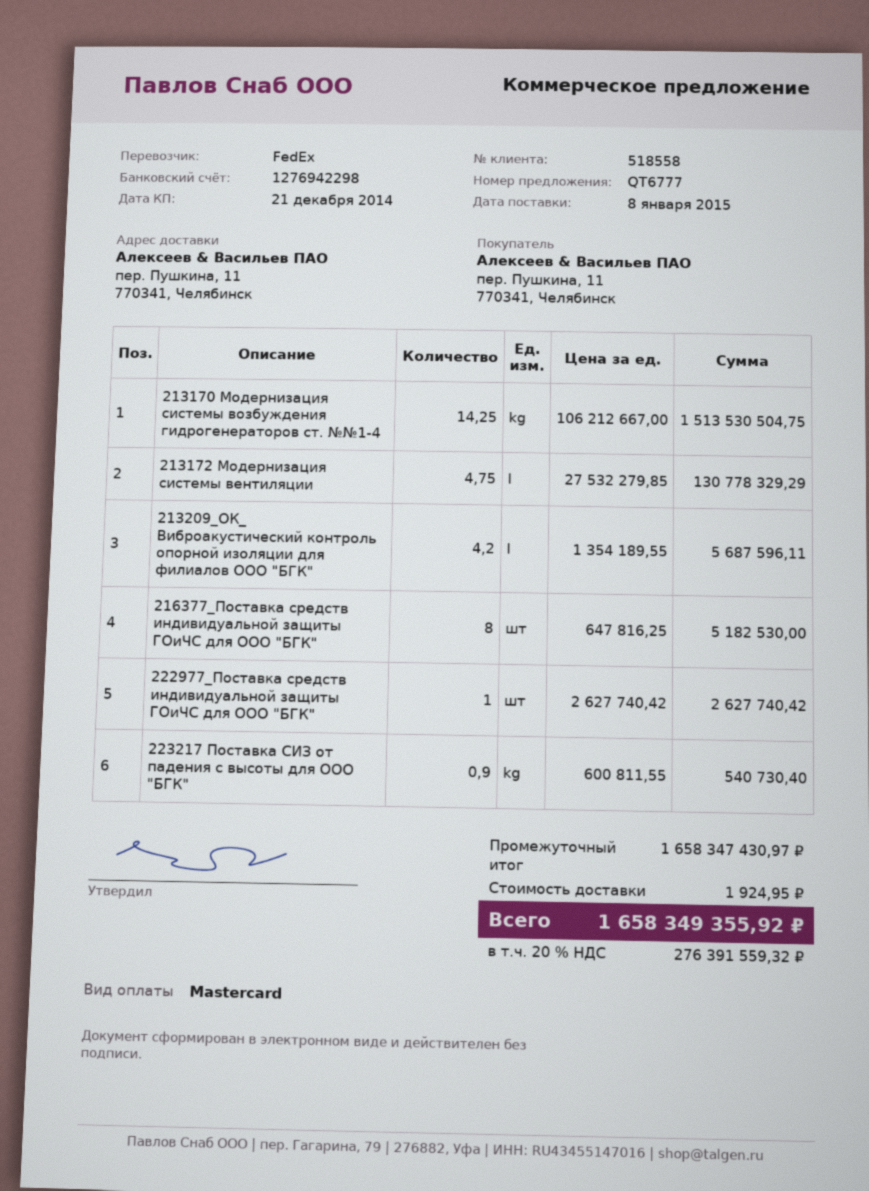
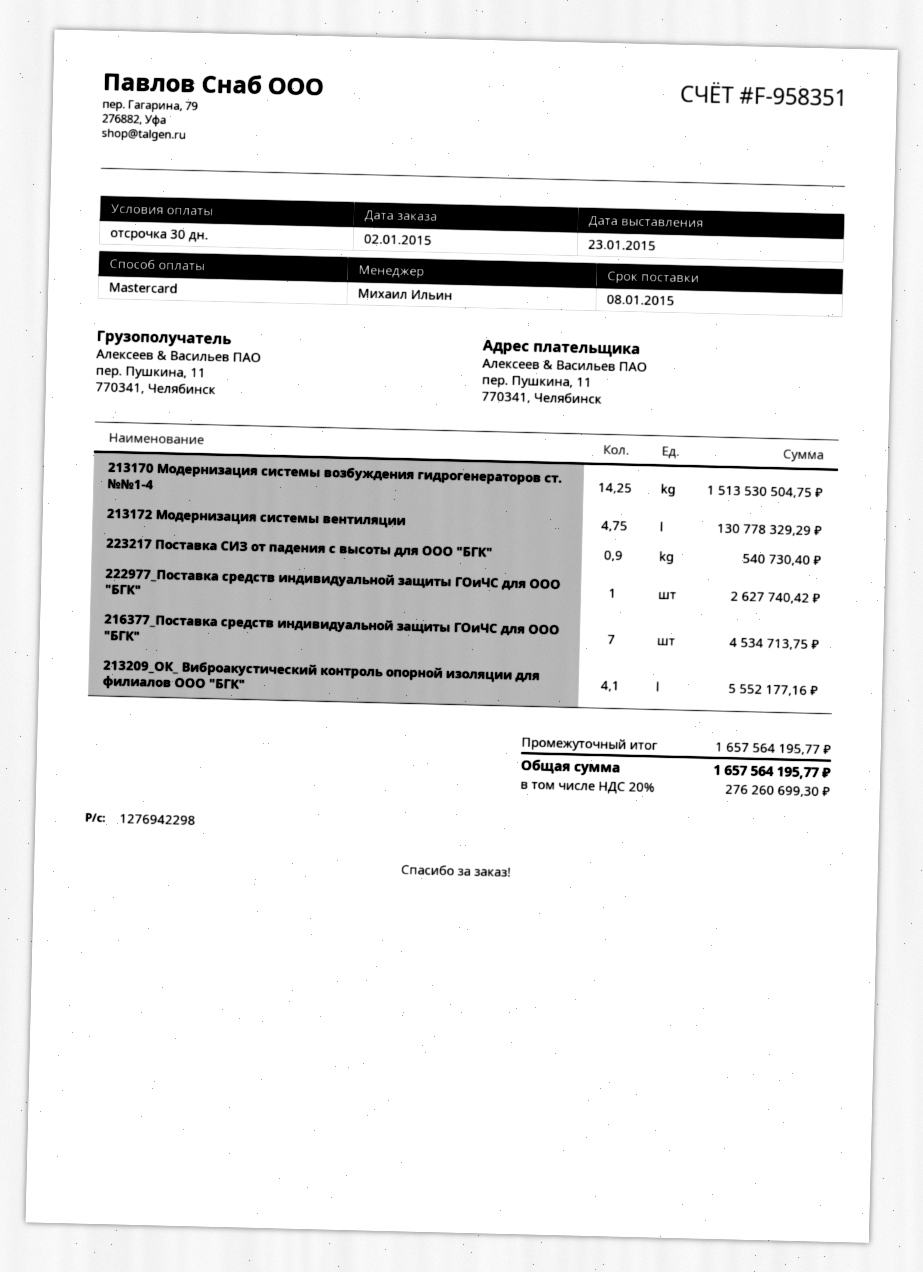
213209_ОК_ Виброакустический контроль опорной изоляции для филиалов ООО "БГК": 4.2 for 5687596.11 -> 4.1 for 5552177.16
216377_Поставка средств индивидуальной защиты ГОиЧС для ООО "БГК": 8 for 5182530.00 -> 7 for 4534713.75
subtotal: 1658347430.97 -> 1657564195.77
shipping: 1924.95 -> none
tax: 20% = 276391559.32 -> 20% = 276260699.30
total: 1658349355.92 -> 1657564195.77

